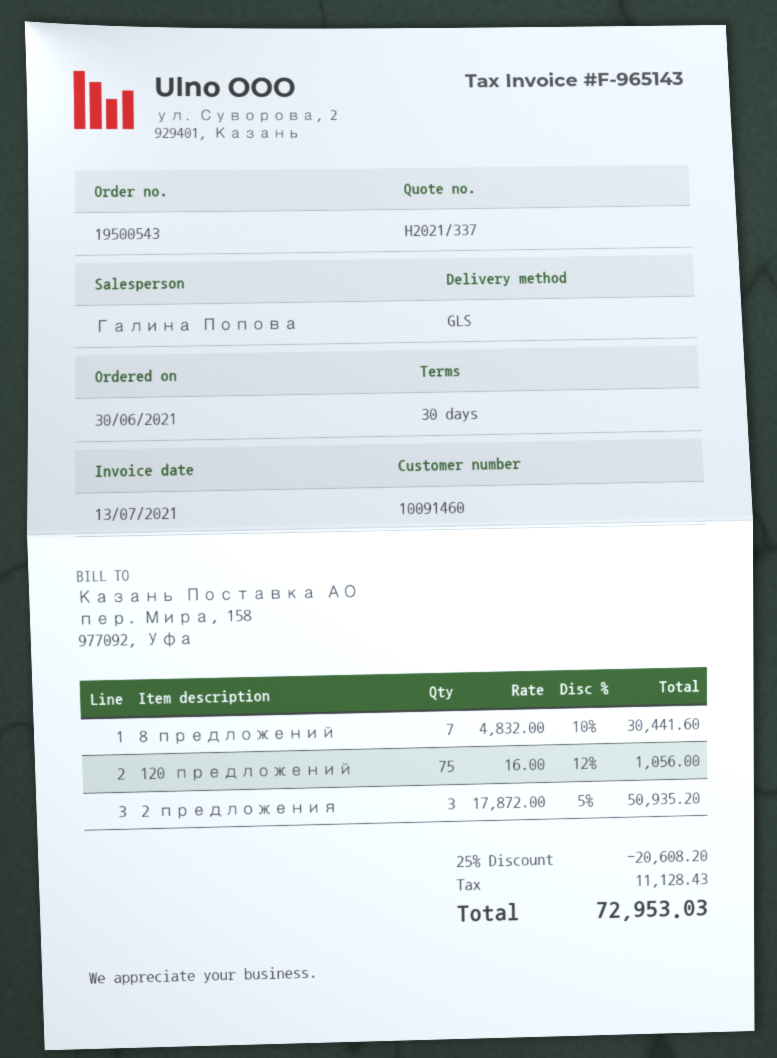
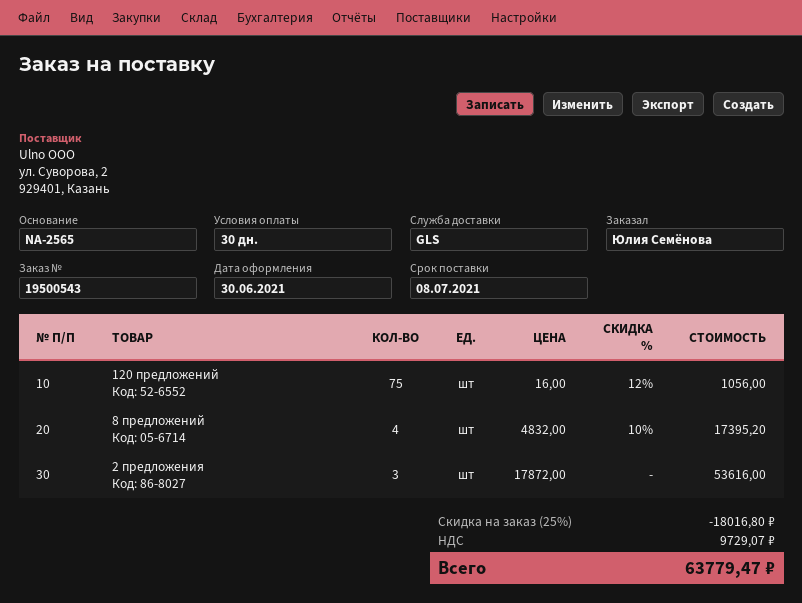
8 предложений: 7 x 4832.00 - 10% = 30441.60 -> 4 x 4832.00 - 10% = 17395.20
2 предложения: 3 x 17872.00 - 5% = 50935.20 -> 3 x 17872.00 = 53616.00
discount: 25% = 20608.20 -> 25% = 18016.80
tax: 11128.43 -> 9729.07
total: 72953.03 -> 63779.47

